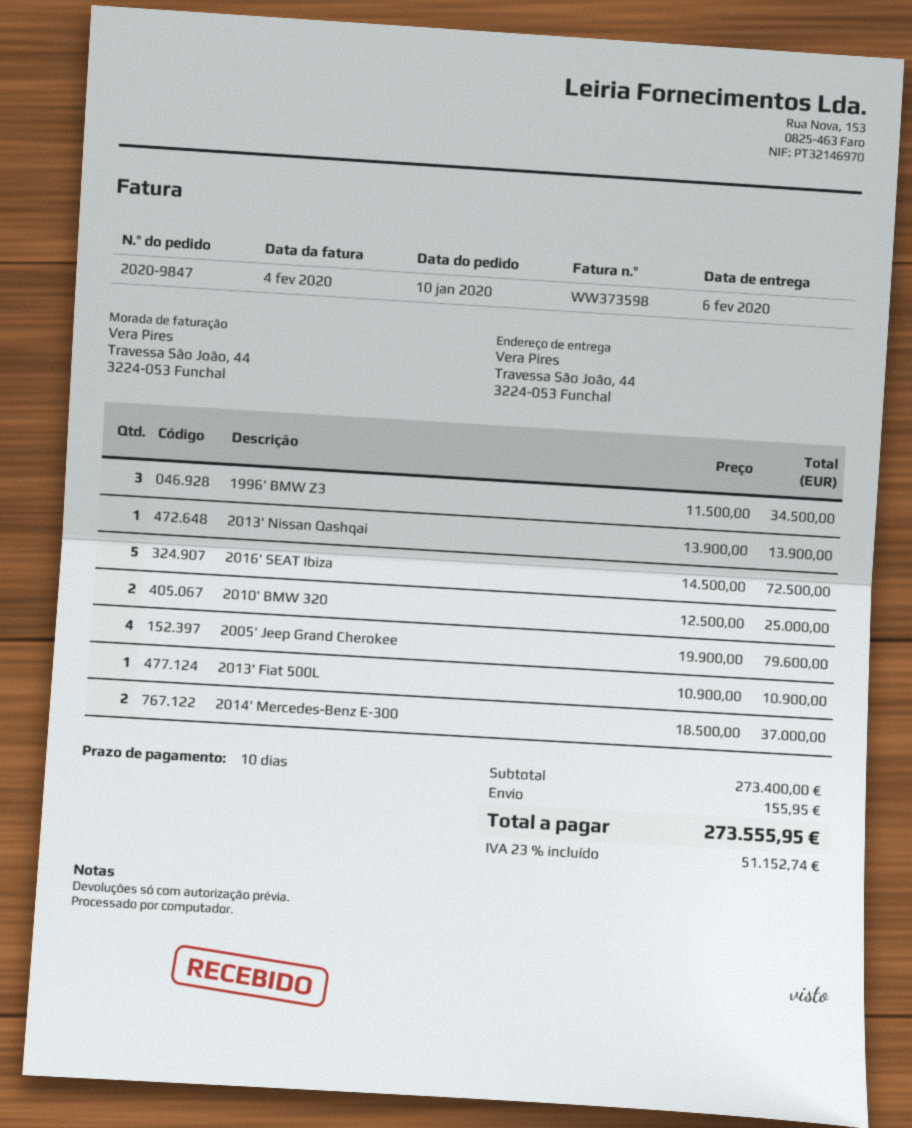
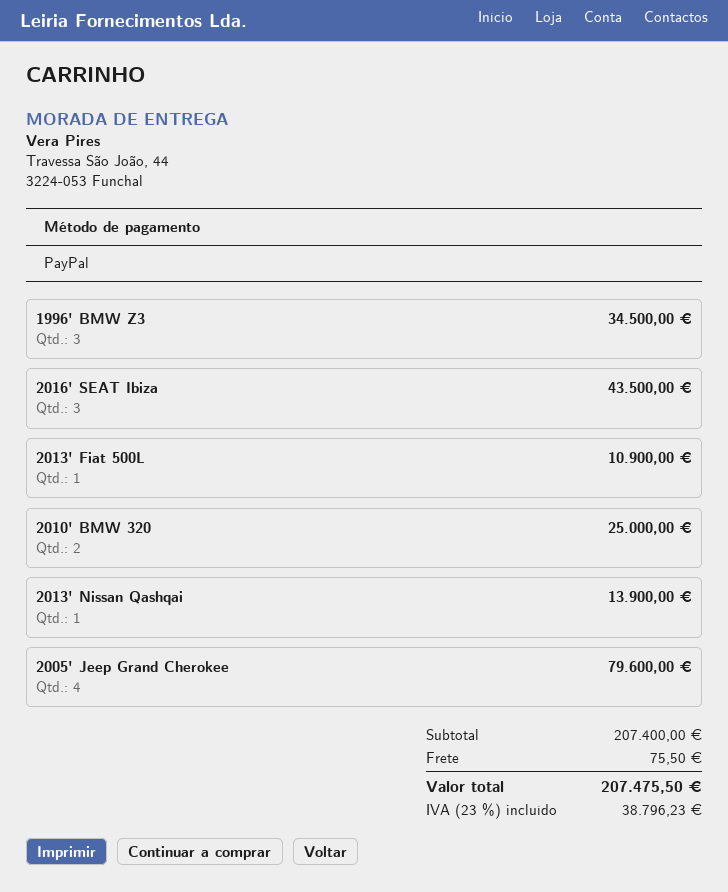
2016' SEAT Ibiza: 5 for 72500.00 -> 3 for 43500.00
2014' Mercedes-Benz E-300: 2 for 37000.00 -> none
subtotal: 273400.00 -> 207400.00
shipping: 155.95 -> 75.50
tax: 23% = 51152.74 -> 23% = 38796.23
total: 273555.95 -> 207475.50

